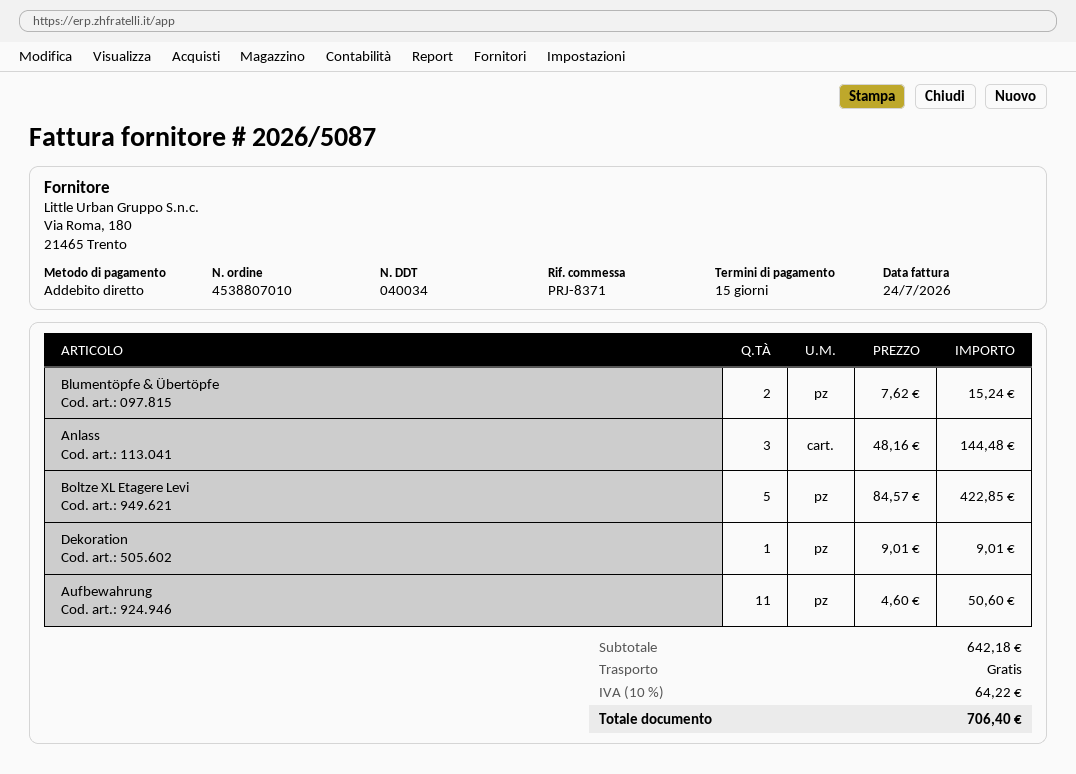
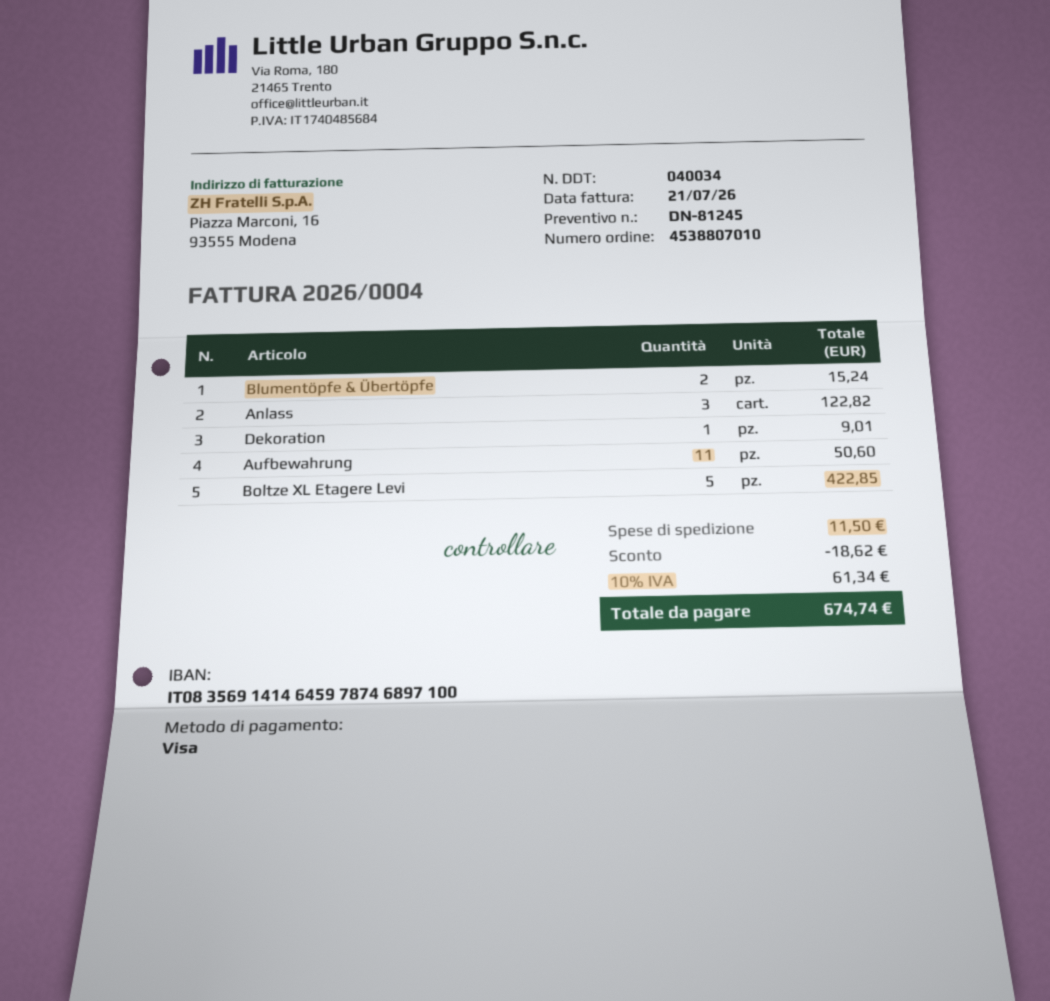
invoice number: 2026/5087 -> 2026/0004
invoice date: 2026-07-24 -> 2026-07-21
payment method: direct debit -> Visa
Anlass: 3 for 144.48 -> 3 for 122.82
discount: none -> 18.62
shipping: 0.00 -> 11.50
tax: 10% = 64.22 -> 10% = 61.34
total: 706.40 -> 674.74

